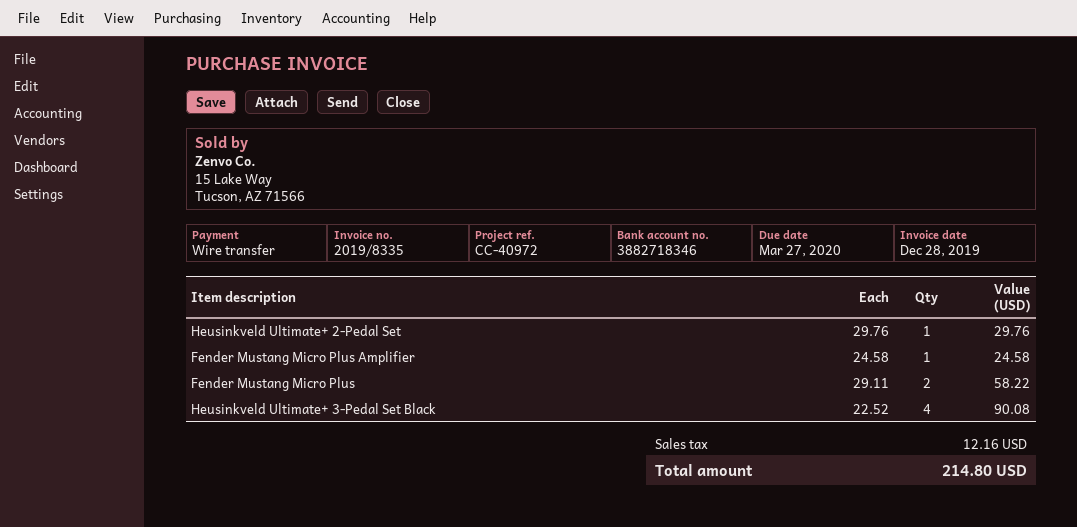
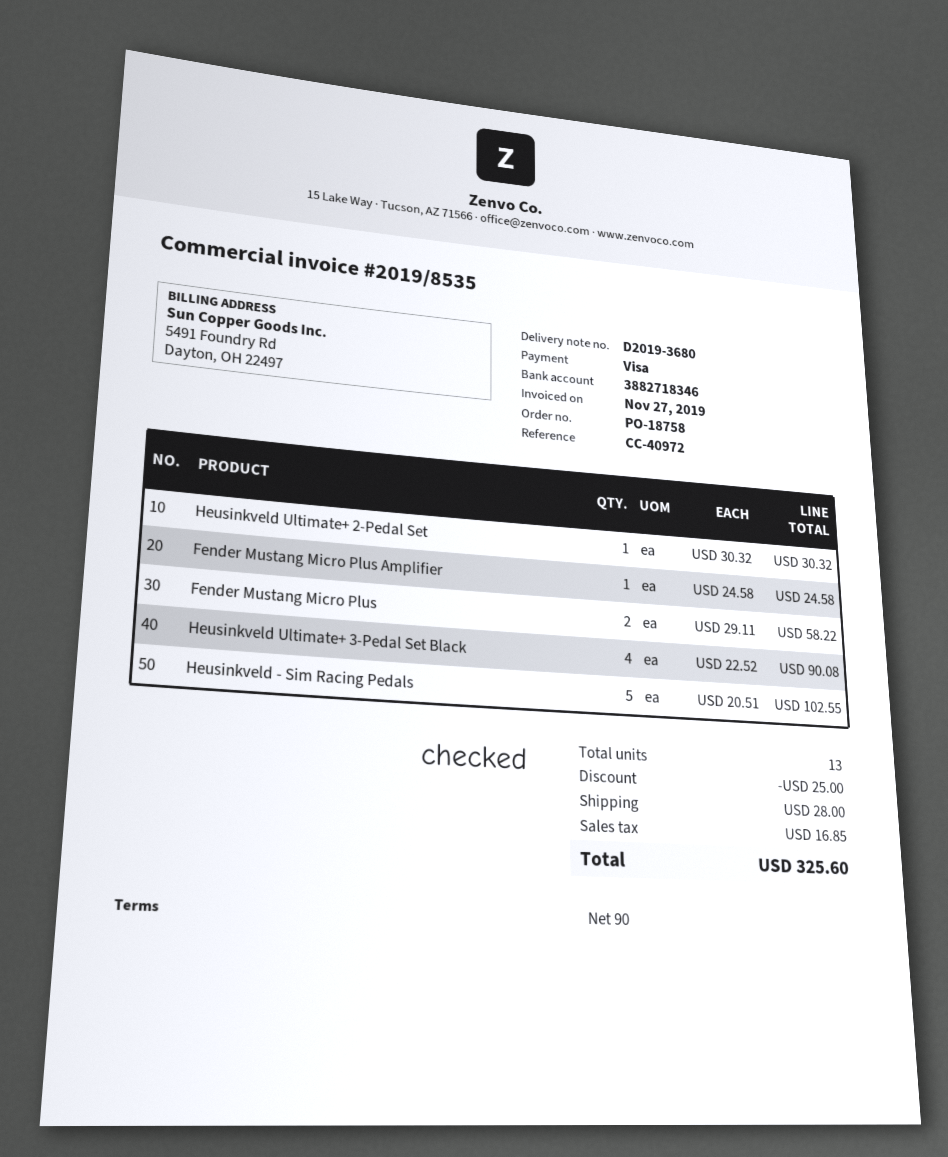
invoice number: 2019/8335 -> 2019/8535
invoice date: 2019-12-28 -> 2019-11-27
payment method: bank transfer -> Visa
Heusinkveld Ultimate+ 2-Pedal Set: 1 x 29.76 = 29.76 -> 1 x 30.32 = 30.32
Heusinkveld - Sim Racing Pedals: none -> 5 x 20.51 = 102.55
discount: none -> 25.00
shipping: none -> 28.00
tax: 12.16 -> 16.85
total: 214.80 -> 325.60

